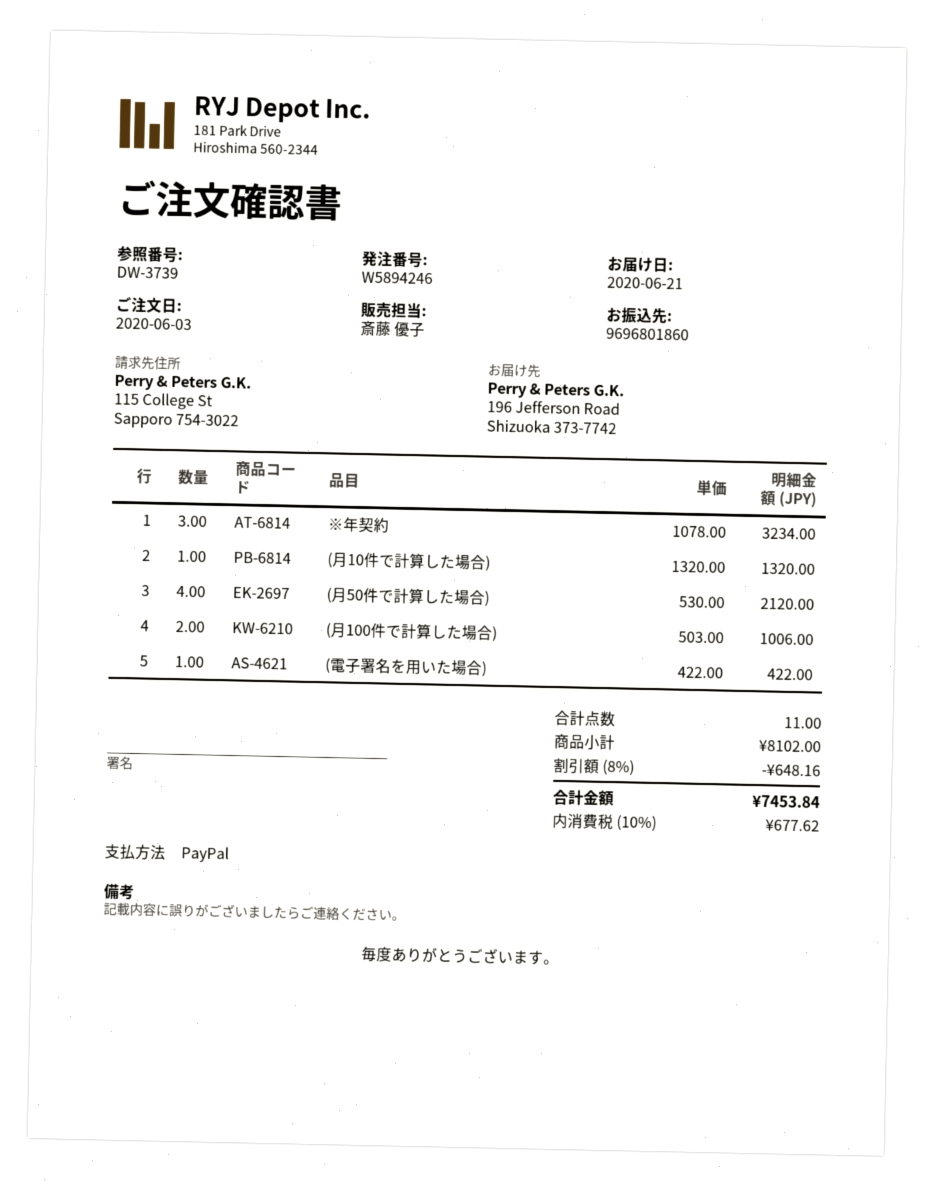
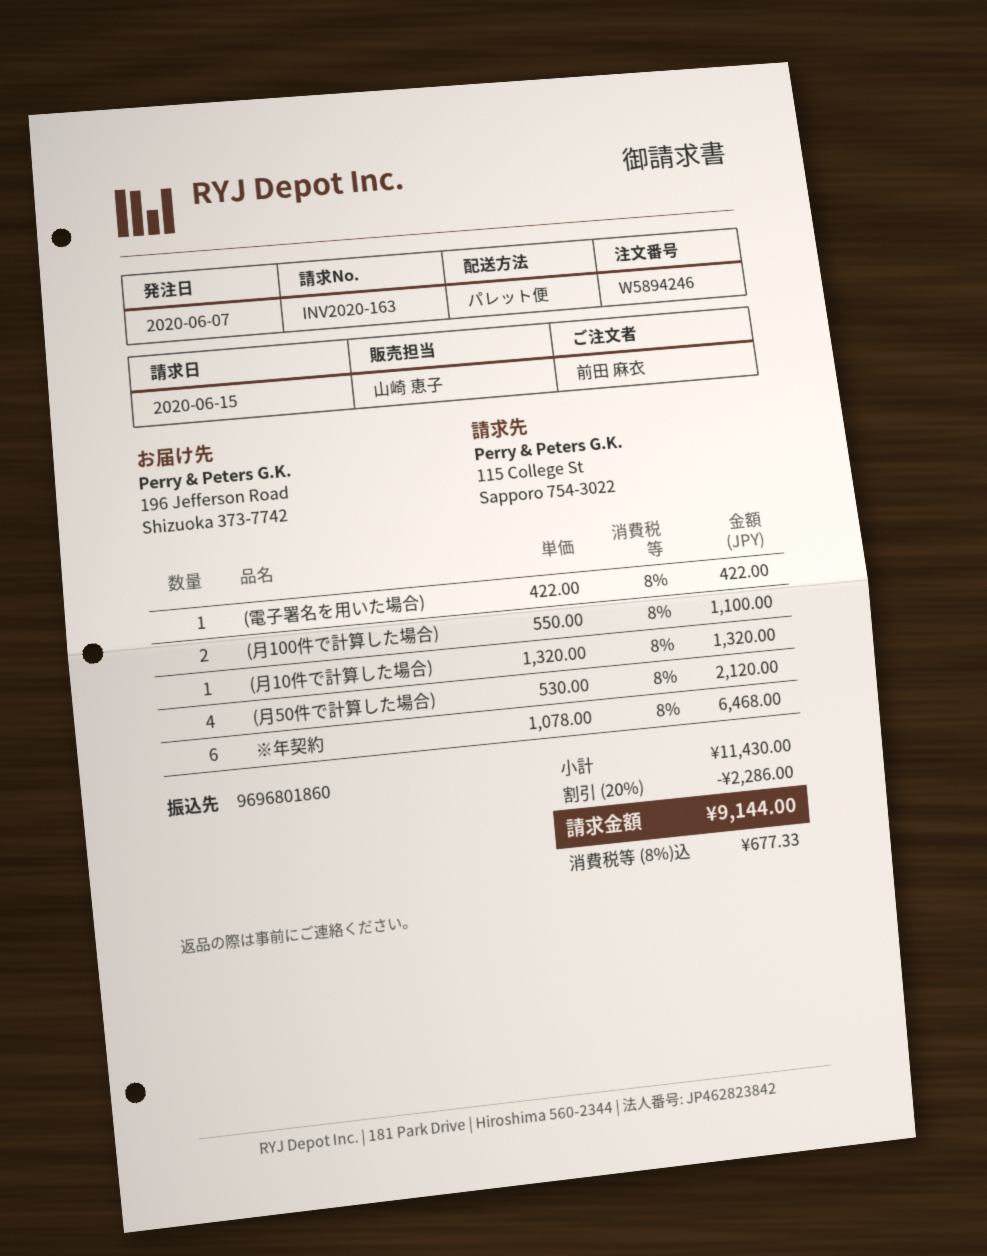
order date: 2020-06-03 -> 2020-06-07
sales rep: 斎藤 優子 -> 山崎 恵子
※年契約: 3 x 1078.00 = 3234.00 -> 6 x 1078.00 = 6468.00
(月100件で計算した場合): 2 x 503.00 = 1006.00 -> 2 x 550.00 = 1100.00
subtotal: 8102.00 -> 11430.00
discount: 8% = 648.16 -> 20% = 2286.00
tax: 10% = 677.62 -> 8% = 677.33
total: 7453.84 -> 9144.00

